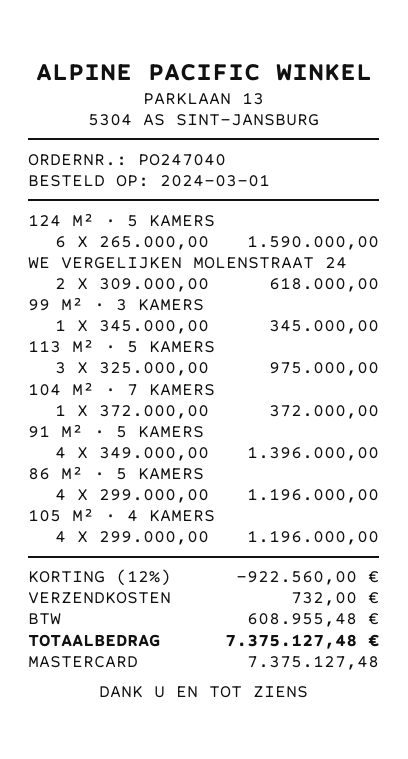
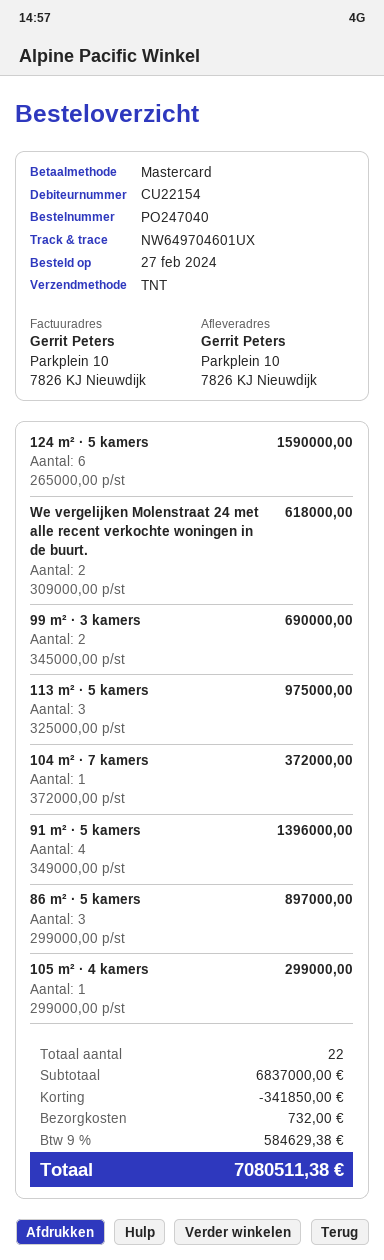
order date: 2024-03-01 -> 2024-02-27
99 M² · 3 KAMERS: 1 x 345000.00 = 345000.00 -> 2 x 345000.00 = 690000.00
86 M² · 5 KAMERS: 4 x 299000.00 = 1196000.00 -> 3 x 299000.00 = 897000.00
105 M² · 4 KAMERS: 4 x 299000.00 = 1196000.00 -> 1 x 299000.00 = 299000.00
discount: 922560.00 -> 341850.00
tax: 608955.48 -> 584629.38
total: 7375127.48 -> 7080511.38

